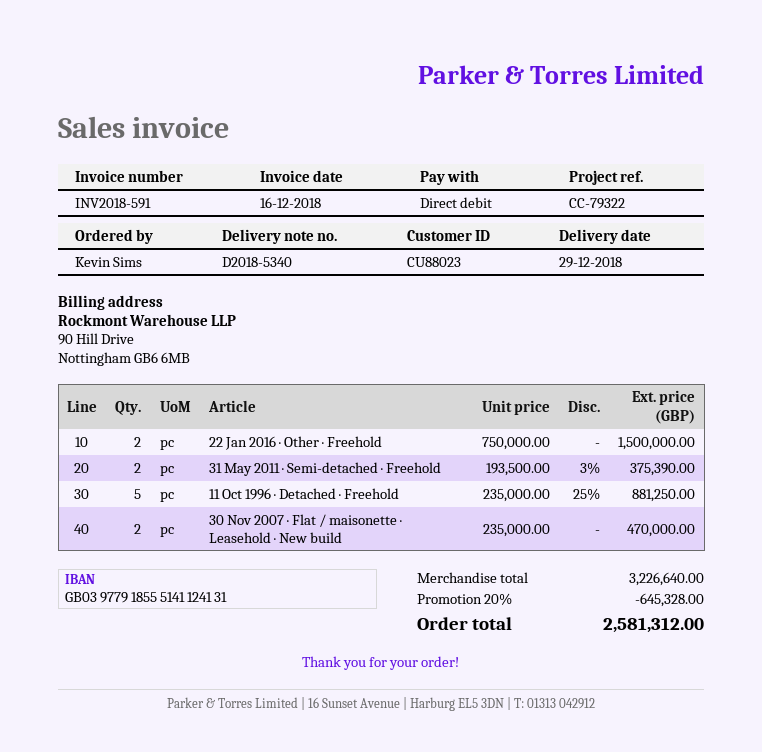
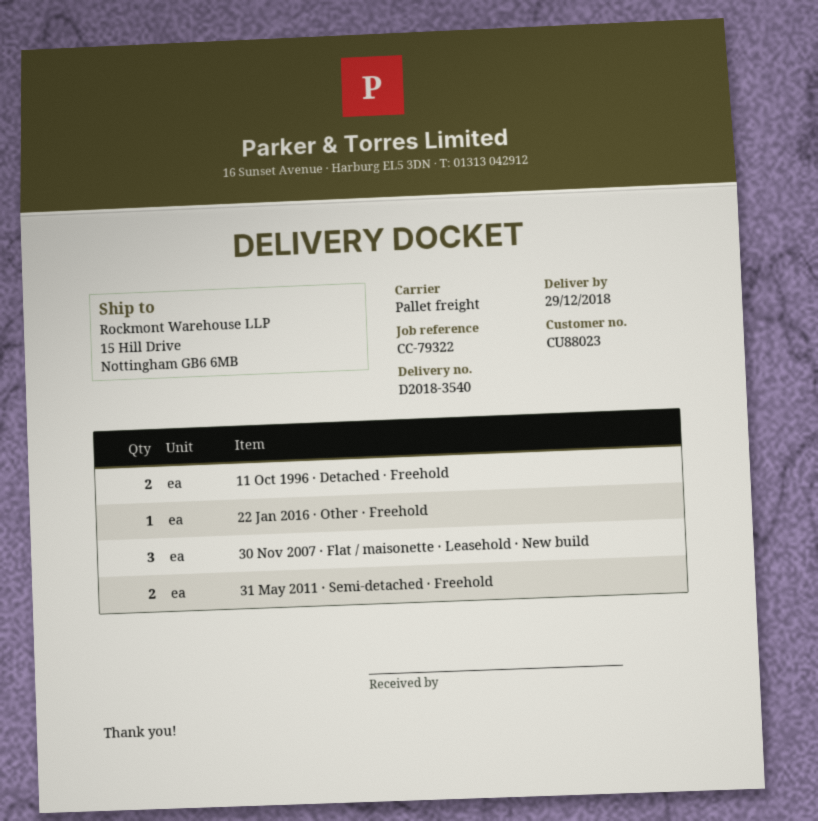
delivery note number: D2018-5340 -> D2018-3540
22 Jan 2016 · Other · Freehold: 2 -> 1
11 Oct 1996 · Detached · Freehold: 5 -> 2
30 Nov 2007 · Flat / maisonette · Leasehold · New build: 2 -> 3

